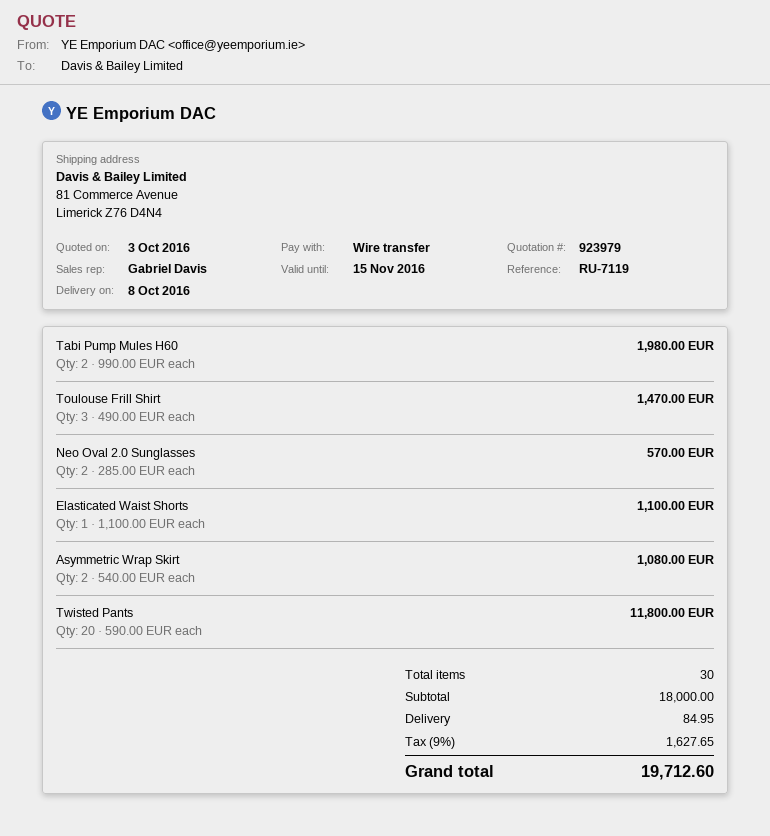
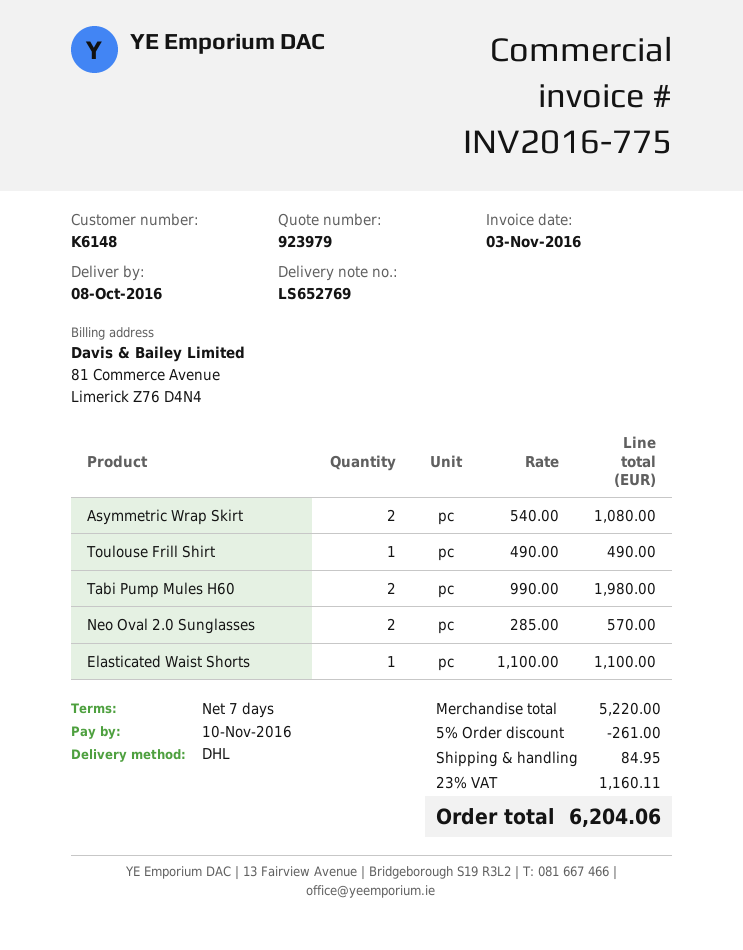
Toulouse Frill Shirt: 3 x 490.00 = 1470.00 -> 1 x 490.00 = 490.00
Twisted Pants: 20 x 590.00 = 11800.00 -> none
subtotal: 18000.00 -> 5220.00
discount: none -> 5% = 261.00
tax: 9% = 1627.65 -> 23% = 1160.11
total: 19712.60 -> 6204.06

